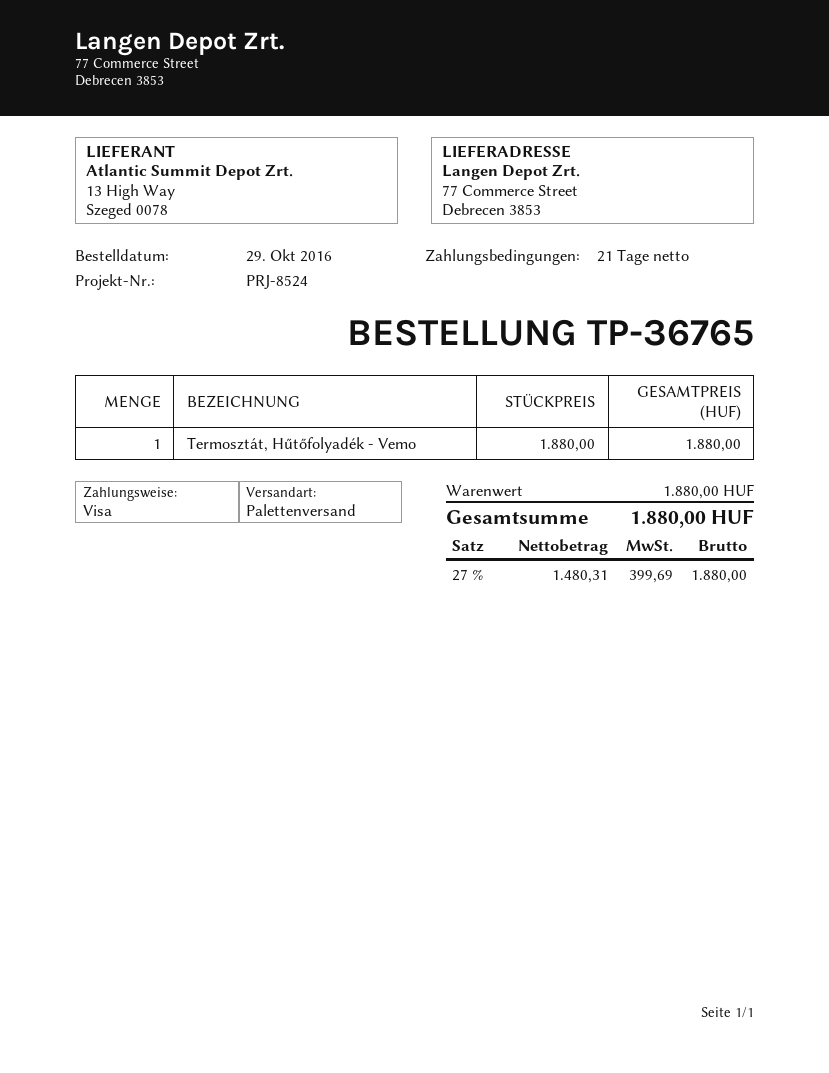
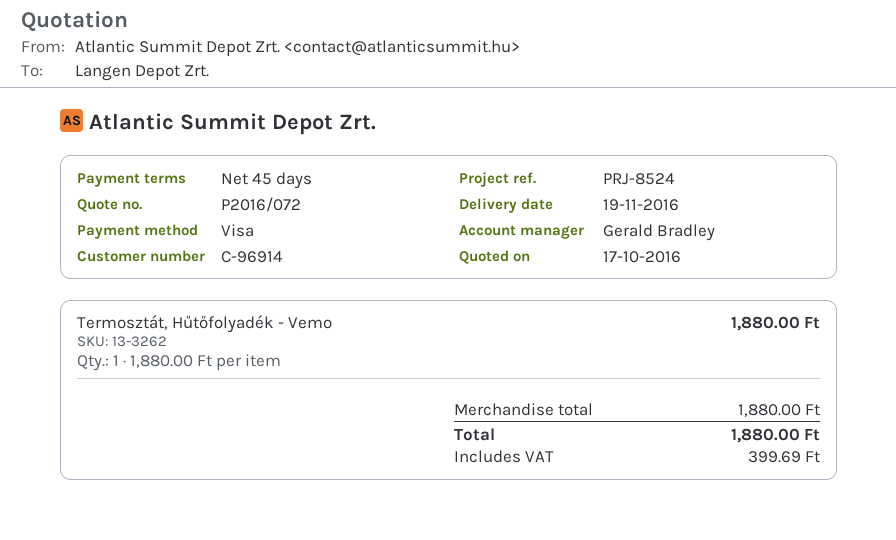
payment terms: 21 days -> 45 days

